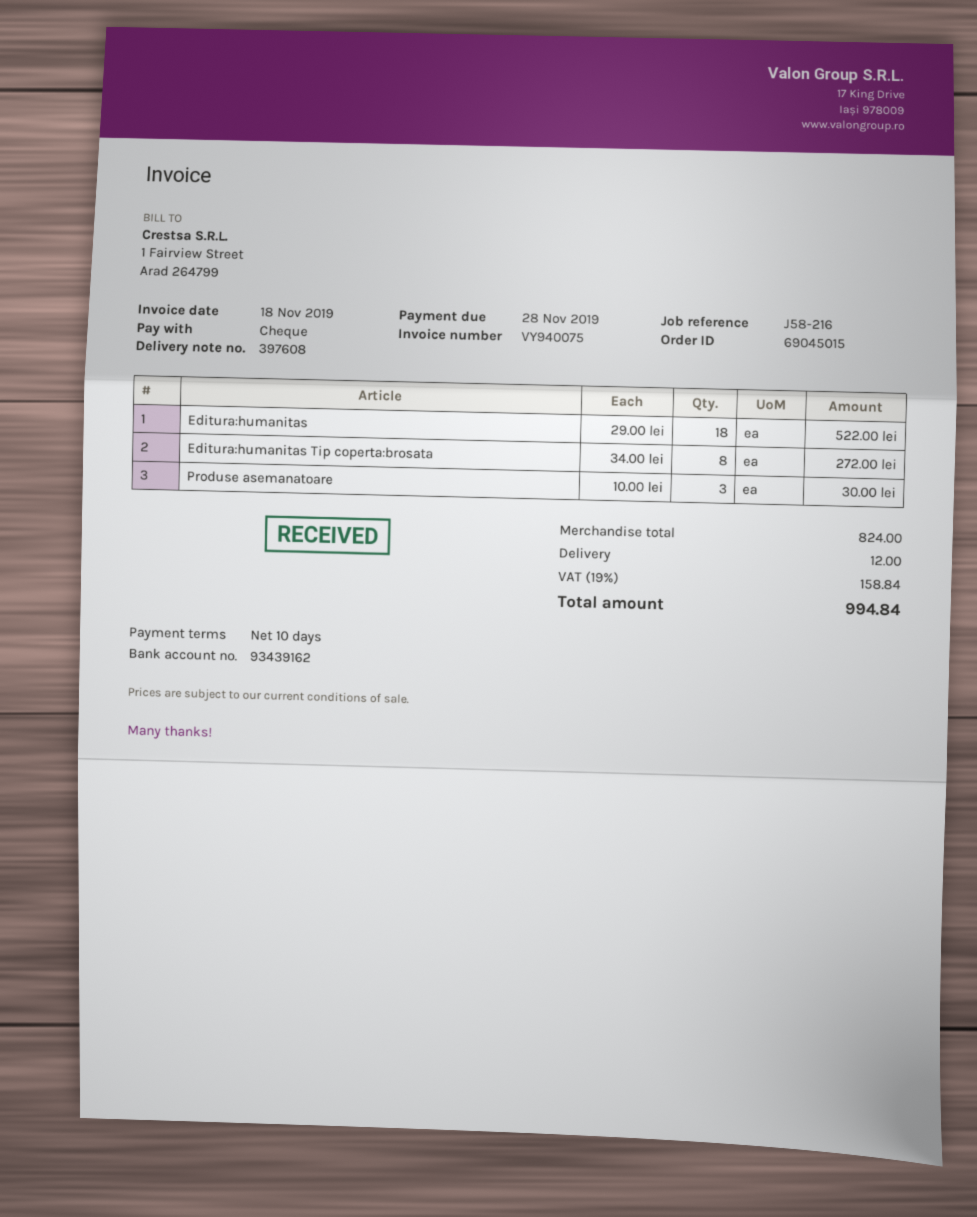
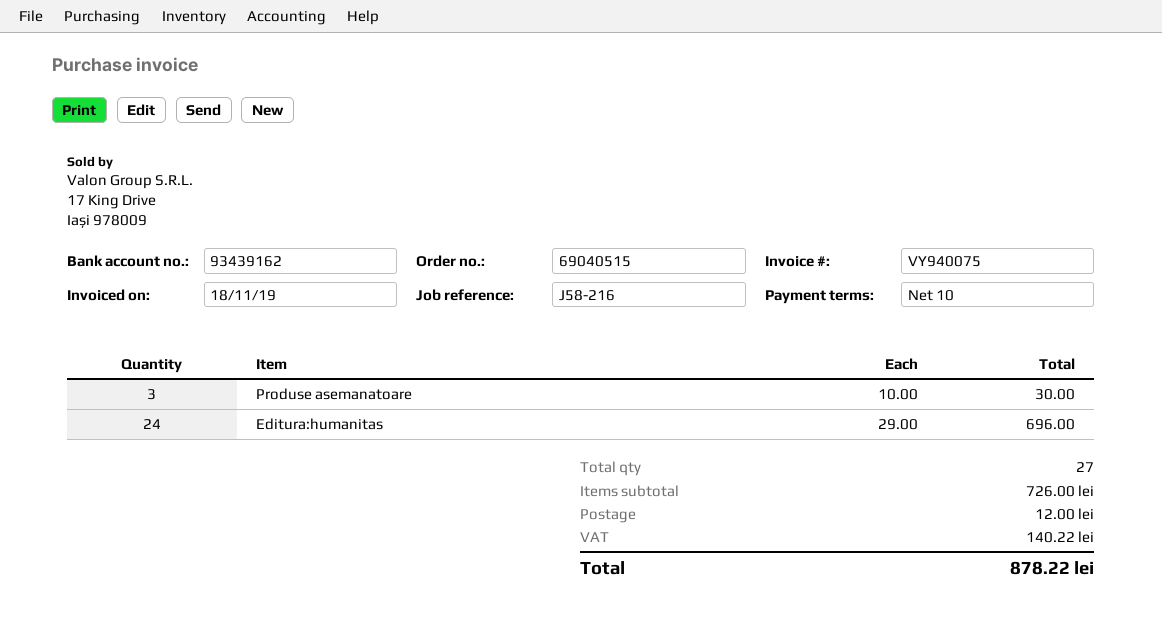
order number: 69045015 -> 69040515
Editura:humanitas: 18 x 29.00 = 522.00 -> 24 x 29.00 = 696.00
Editura:humanitas Tip coperta:brosata: 8 x 34.00 = 272.00 -> none
subtotal: 824.00 -> 726.00
tax: 158.84 -> 140.22
total: 994.84 -> 878.22

